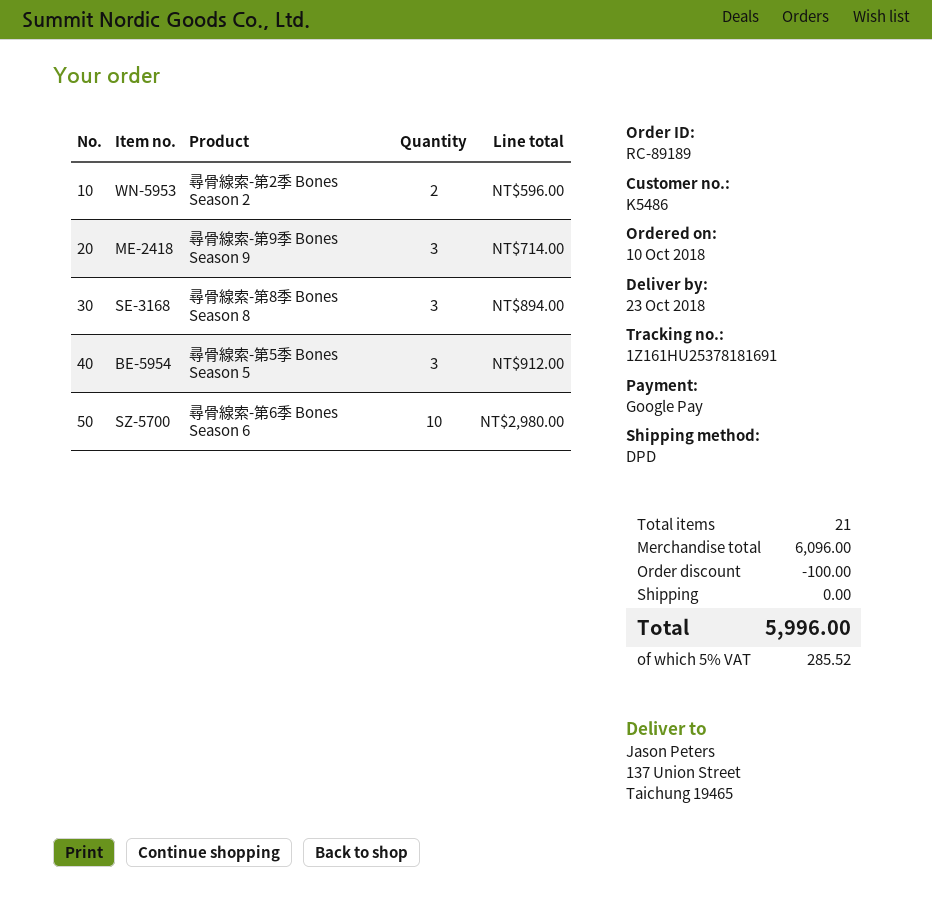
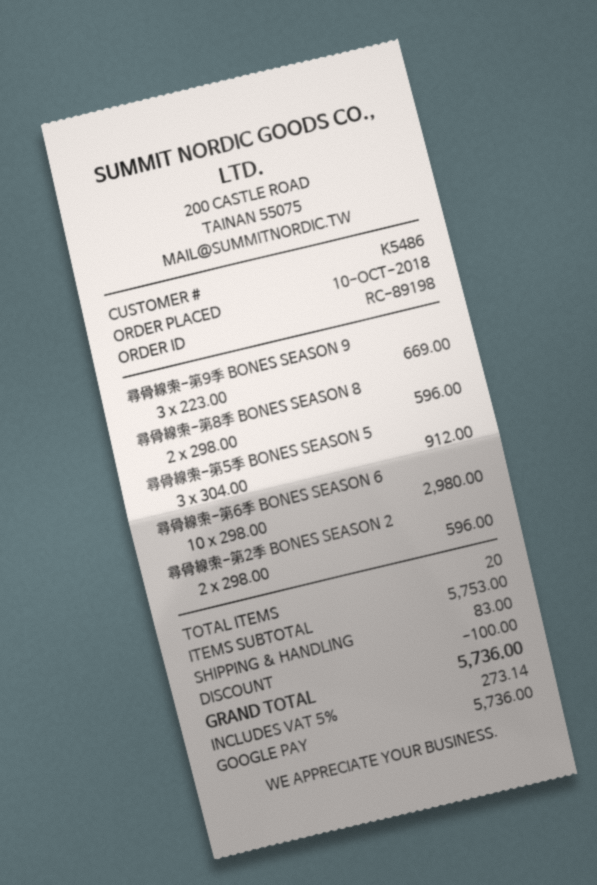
order number: RC-89189 -> RC-89198
尋骨線索-第9季 Bones Season 9: 3 for 714.00 -> 3 for 669.00
尋骨線索-第8季 Bones Season 8: 3 for 894.00 -> 2 for 596.00
total quantity: 21 -> 20
subtotal: 6096.00 -> 5753.00
shipping: 0.00 -> 83.00
tax: 5% = 285.52 -> 5% = 273.14
total: 5996.00 -> 5736.00

